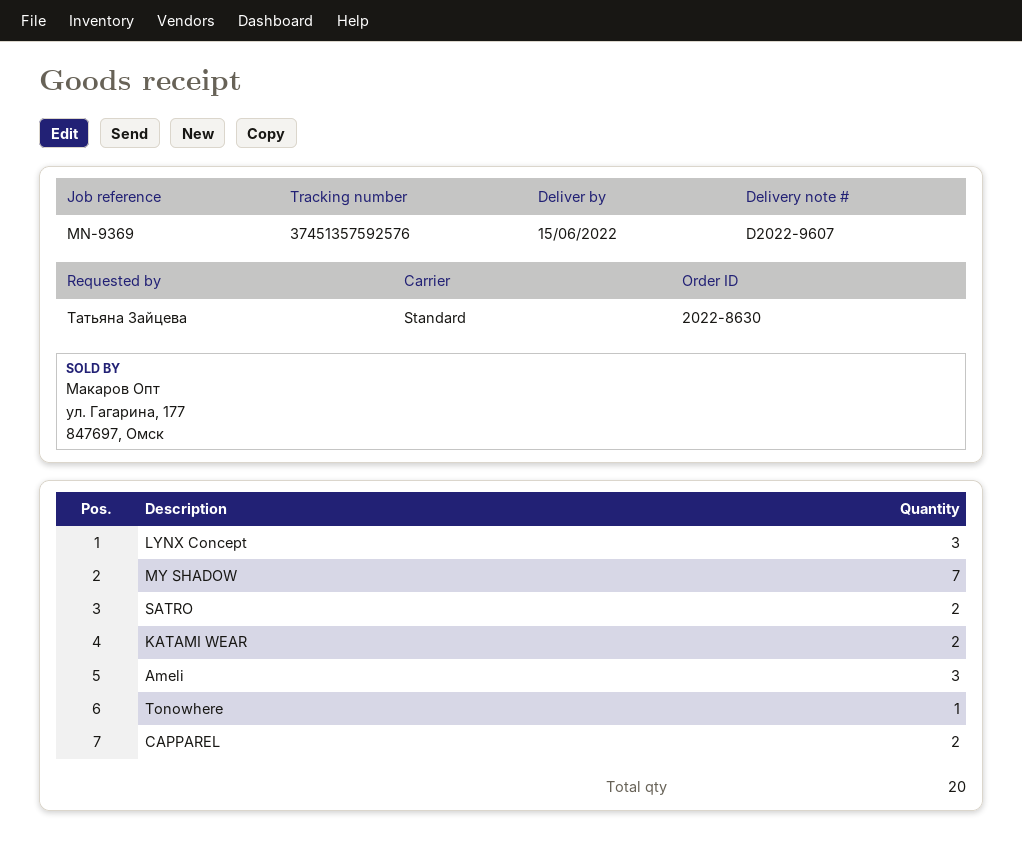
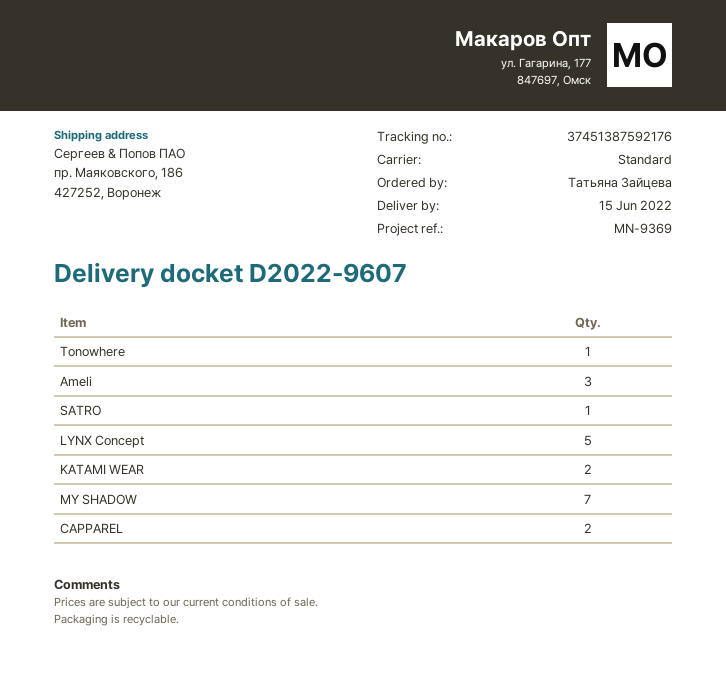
tracking number: 37451357592576 -> 37451387592176
LYNX Concept: 3 -> 5
SATRO: 2 -> 1

